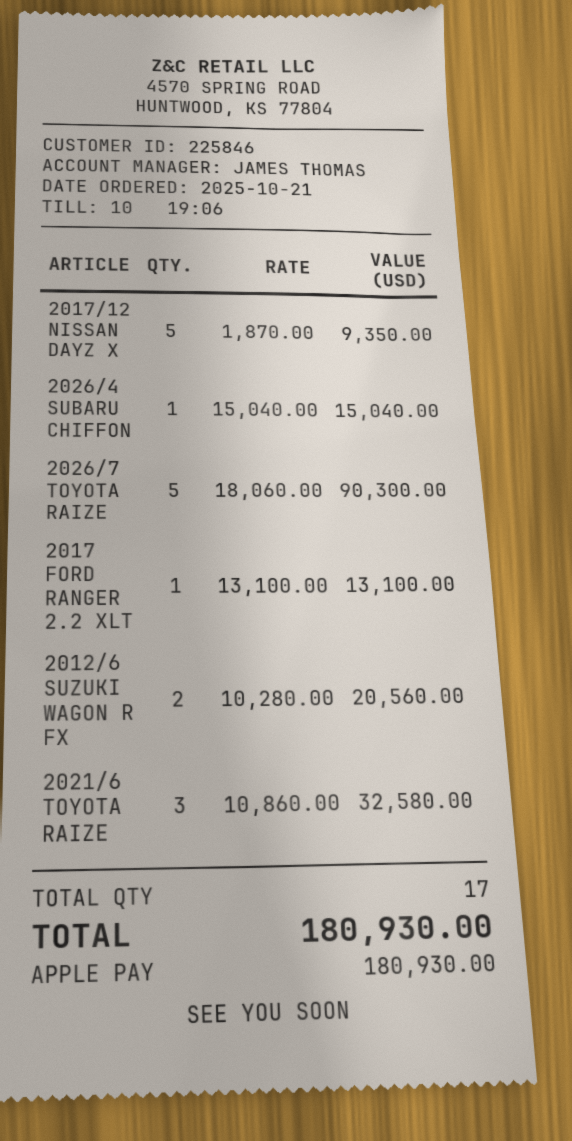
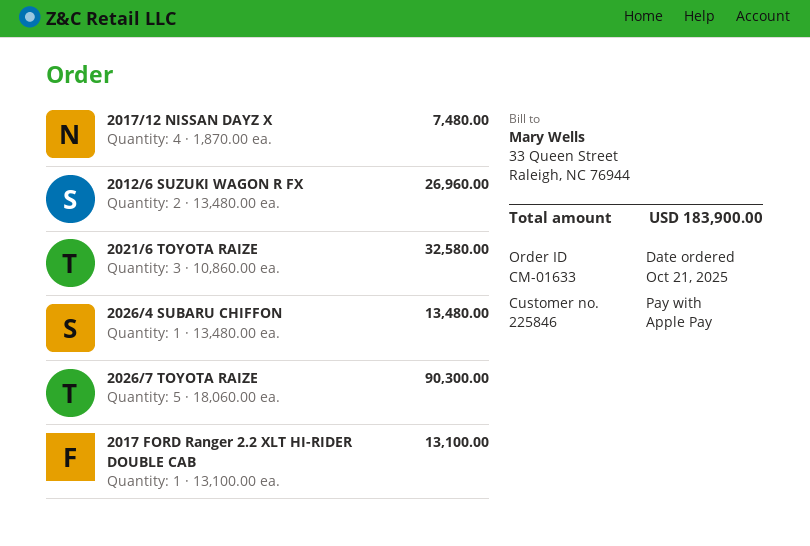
2017/12 NISSAN DAYZ X: 5 x 1870.00 = 9350.00 -> 4 x 1870.00 = 7480.00
2026/4 SUBARU CHIFFON: 1 x 15040.00 = 15040.00 -> 1 x 13480.00 = 13480.00
2012/6 SUZUKI WAGON R FX: 2 x 10280.00 = 20560.00 -> 2 x 13480.00 = 26960.00
total: 180930.00 -> 183900.00

